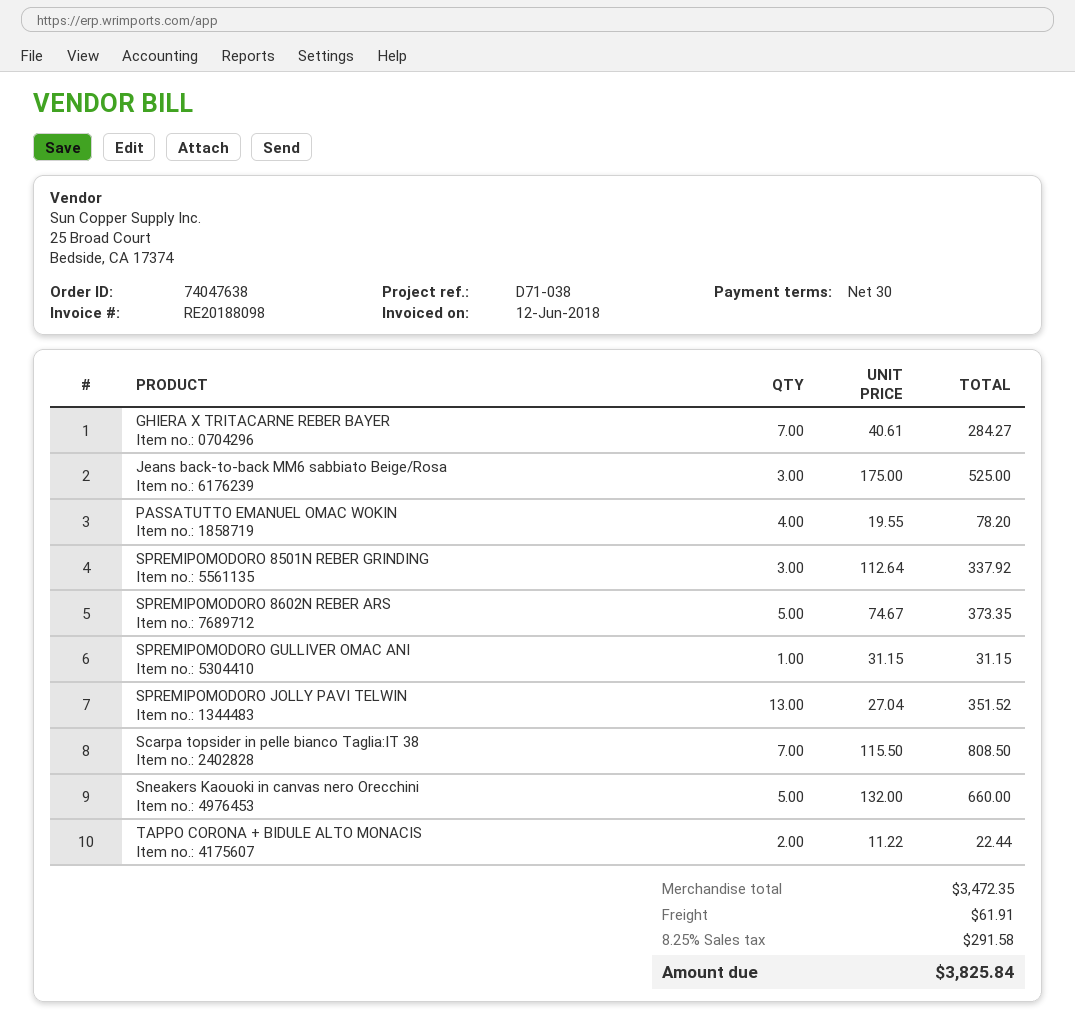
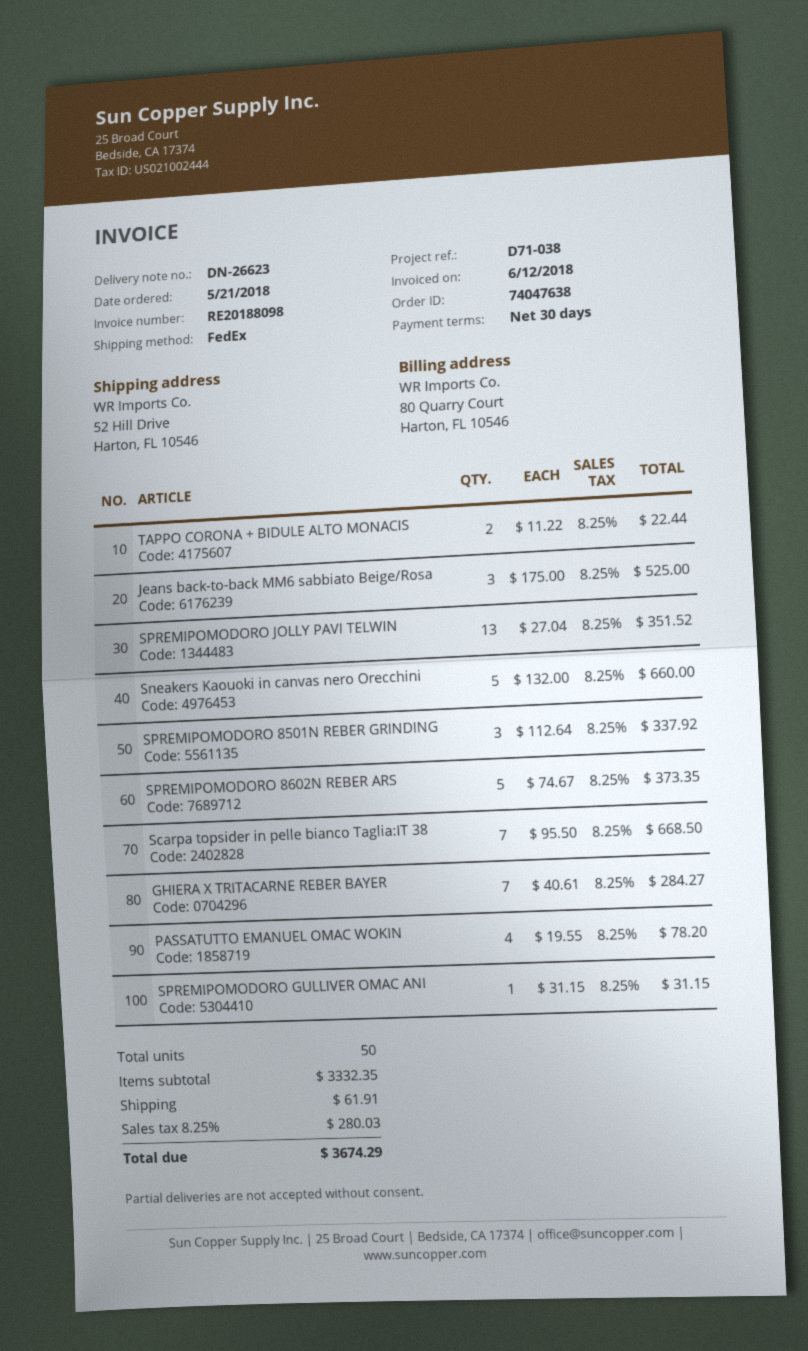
Scarpa topsider in pelle bianco Taglia:IT 38: 7 x 115.50 = 808.50 -> 7 x 95.50 = 668.50
subtotal: 3472.35 -> 3332.35
tax: 8.25% = 291.58 -> 8.25% = 280.03
total: 3825.84 -> 3674.29

